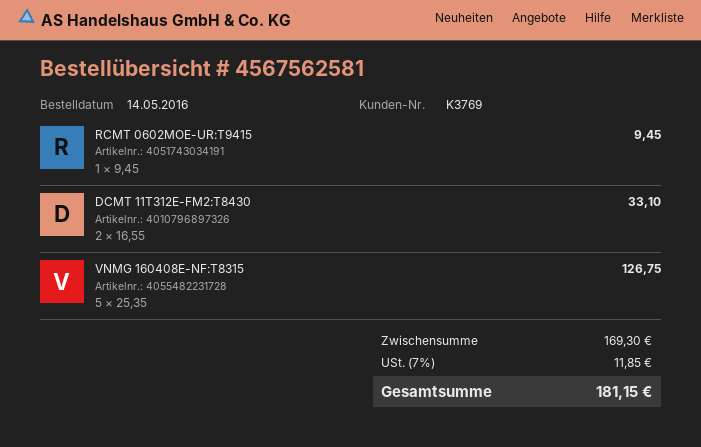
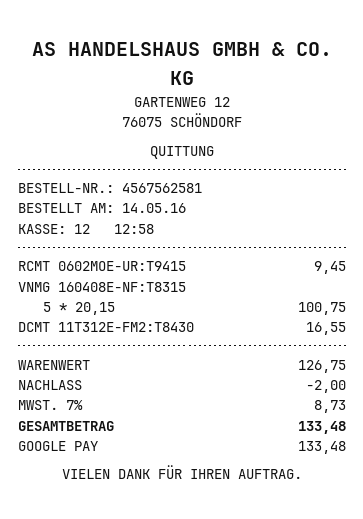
DCMT 11T312E-FM2:T8430: 2 x 16.55 = 33.10 -> 1 x 16.55 = 16.55
VNMG 160408E-NF:T8315: 5 x 25.35 = 126.75 -> 5 x 20.15 = 100.75
subtotal: 169.30 -> 126.75
discount: none -> 2.00
tax: 7% = 11.85 -> 7% = 8.73
total: 181.15 -> 133.48

